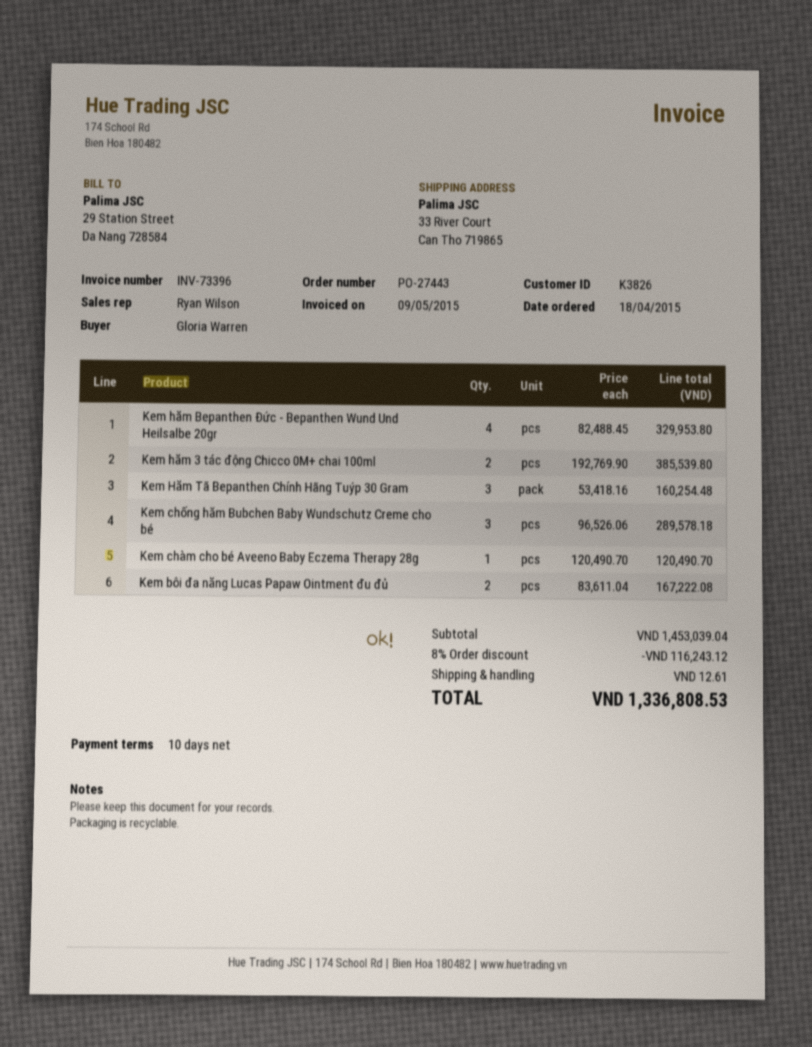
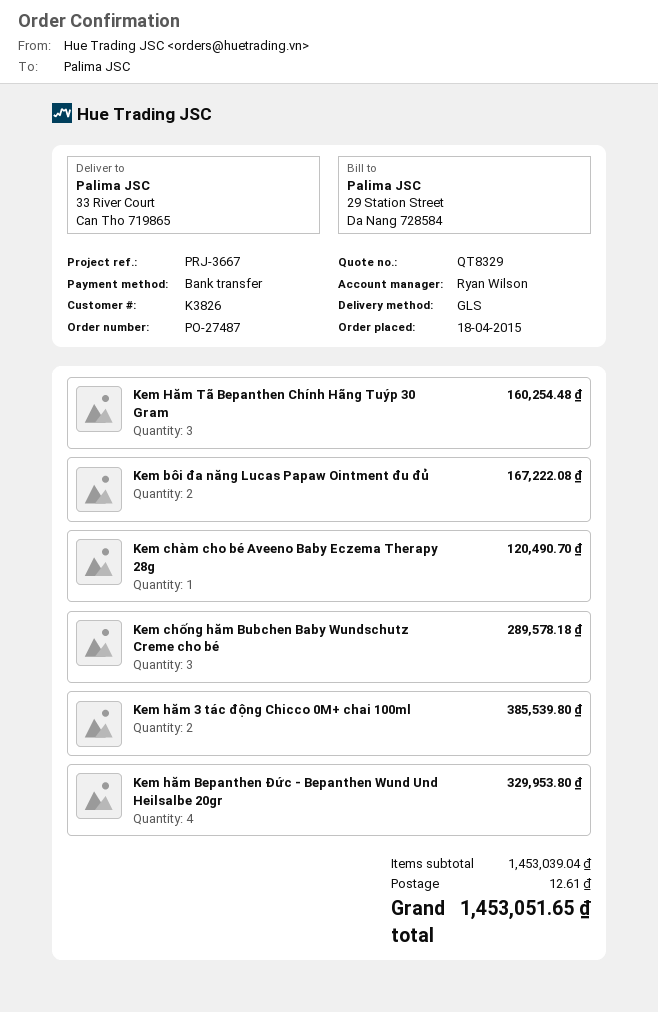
order number: PO-27443 -> PO-27487
discount: 8% = 116243.12 -> none
total: 1336808.53 -> 1453051.65

